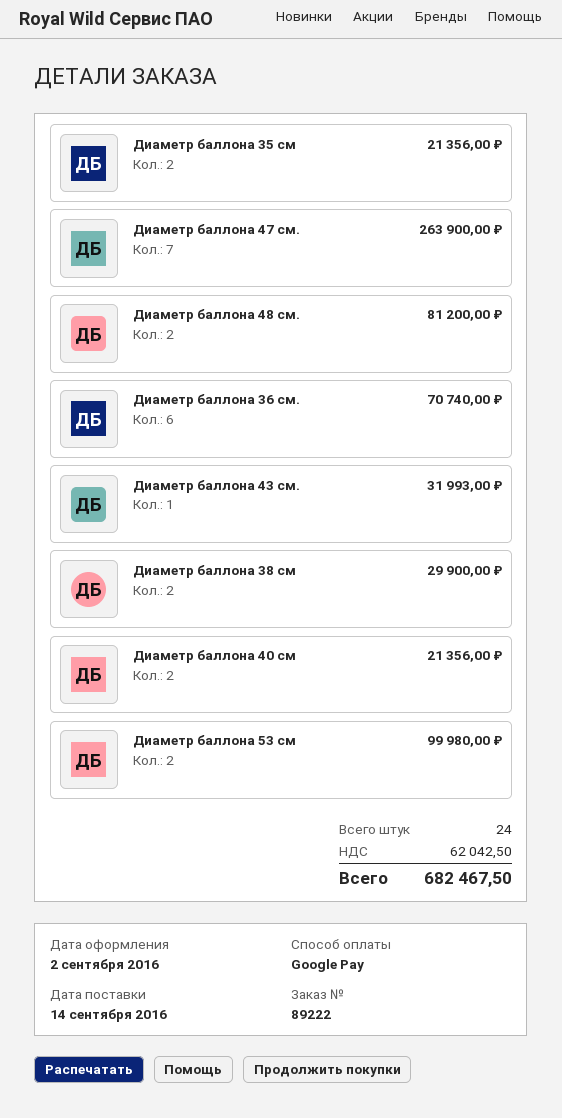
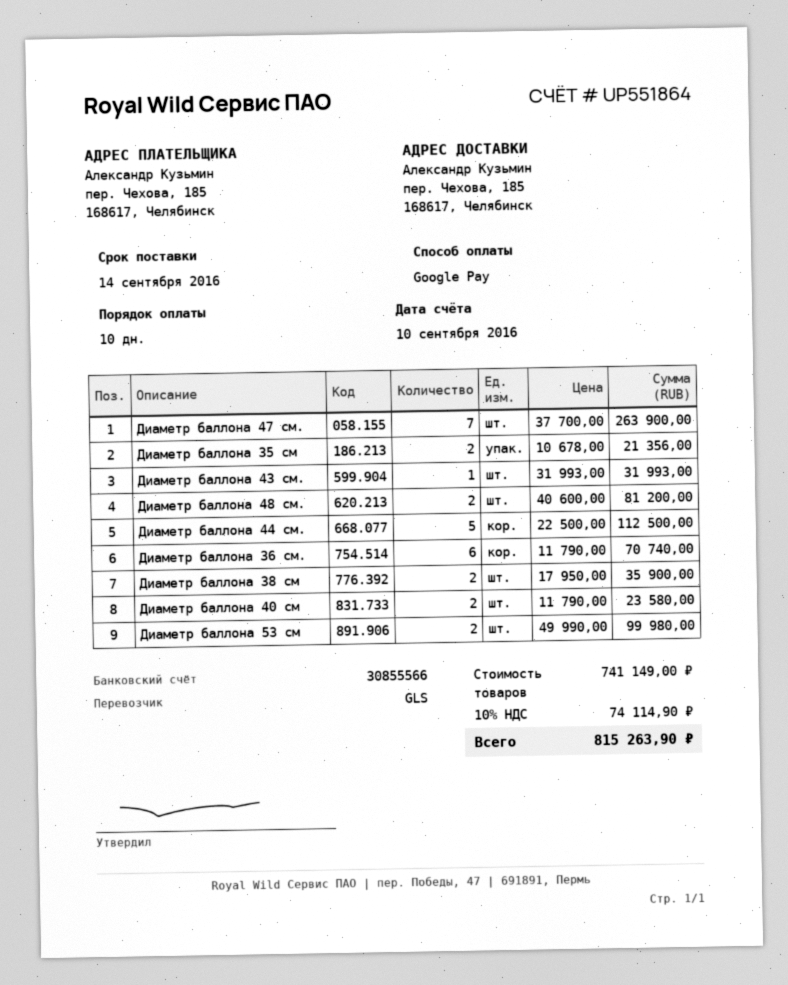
Диаметр баллона 38 см: 2 for 29900.00 -> 2 for 35900.00
Диаметр баллона 40 см: 2 for 21356.00 -> 2 for 23580.00
Диаметр баллона 44 см.: none -> 5 for 112500.00
tax: 62042.50 -> 74114.90
total: 682467.50 -> 815263.90

